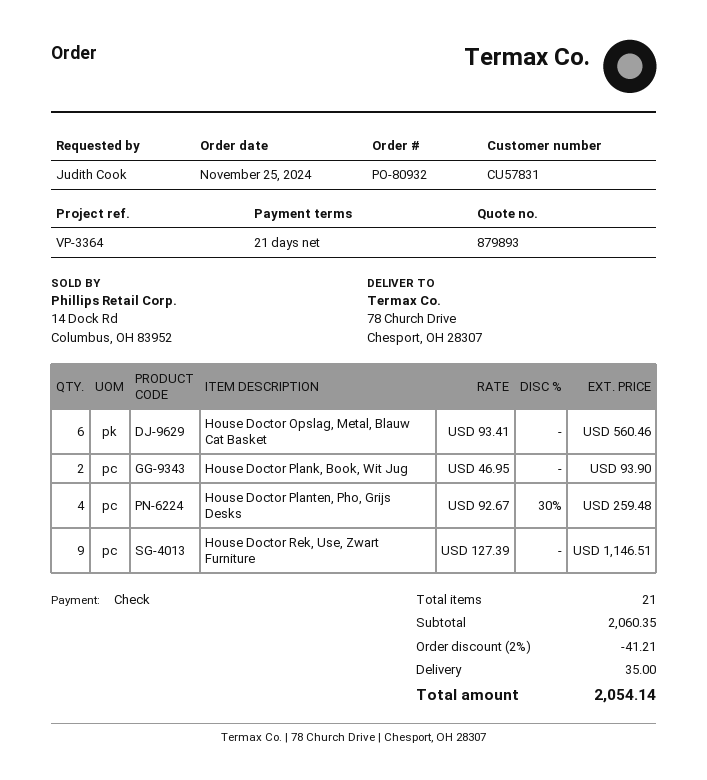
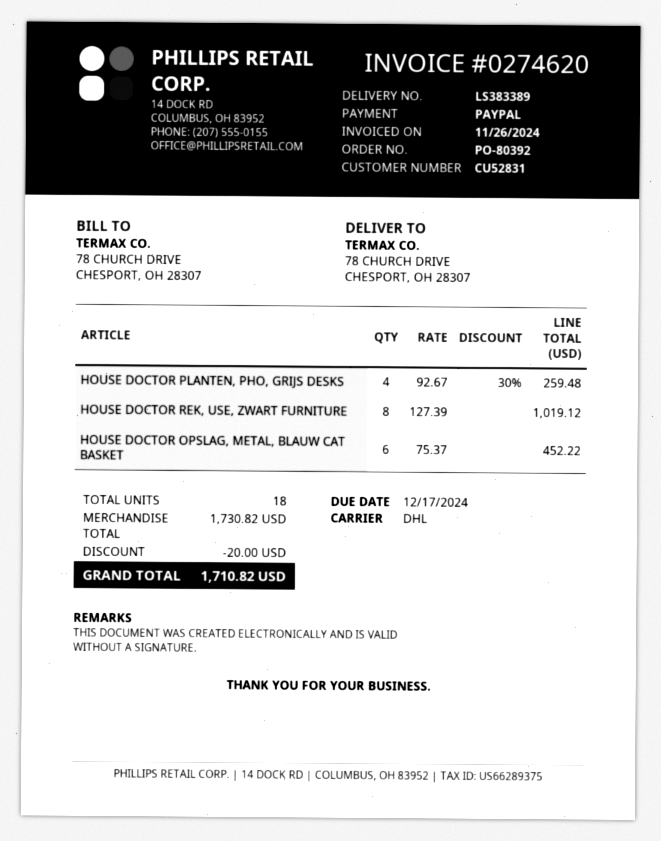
order number: PO-80932 -> PO-80392
customer number: CU57831 -> CU52831
payment method: cheque -> PayPal
House Doctor Opslag, Metal, Blauw Cat Basket: 6 x 93.41 = 560.46 -> 6 x 75.37 = 452.22
House Doctor Plank, Book, Wit Jug: 2 x 46.95 = 93.90 -> none
House Doctor Rek, Use, Zwart Furniture: 9 x 127.39 = 1146.51 -> 8 x 127.39 = 1019.12
total quantity: 21 -> 18
subtotal: 2060.35 -> 1730.82
discount: 41.21 -> 20.00
shipping: 35.00 -> none
total: 2054.14 -> 1710.82

